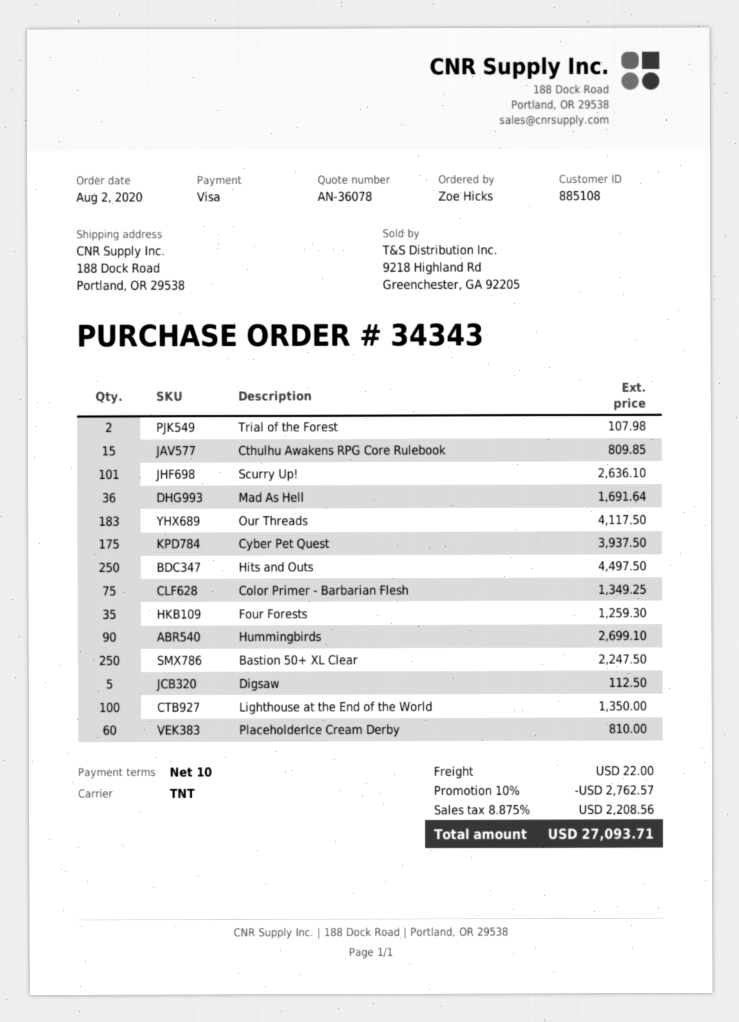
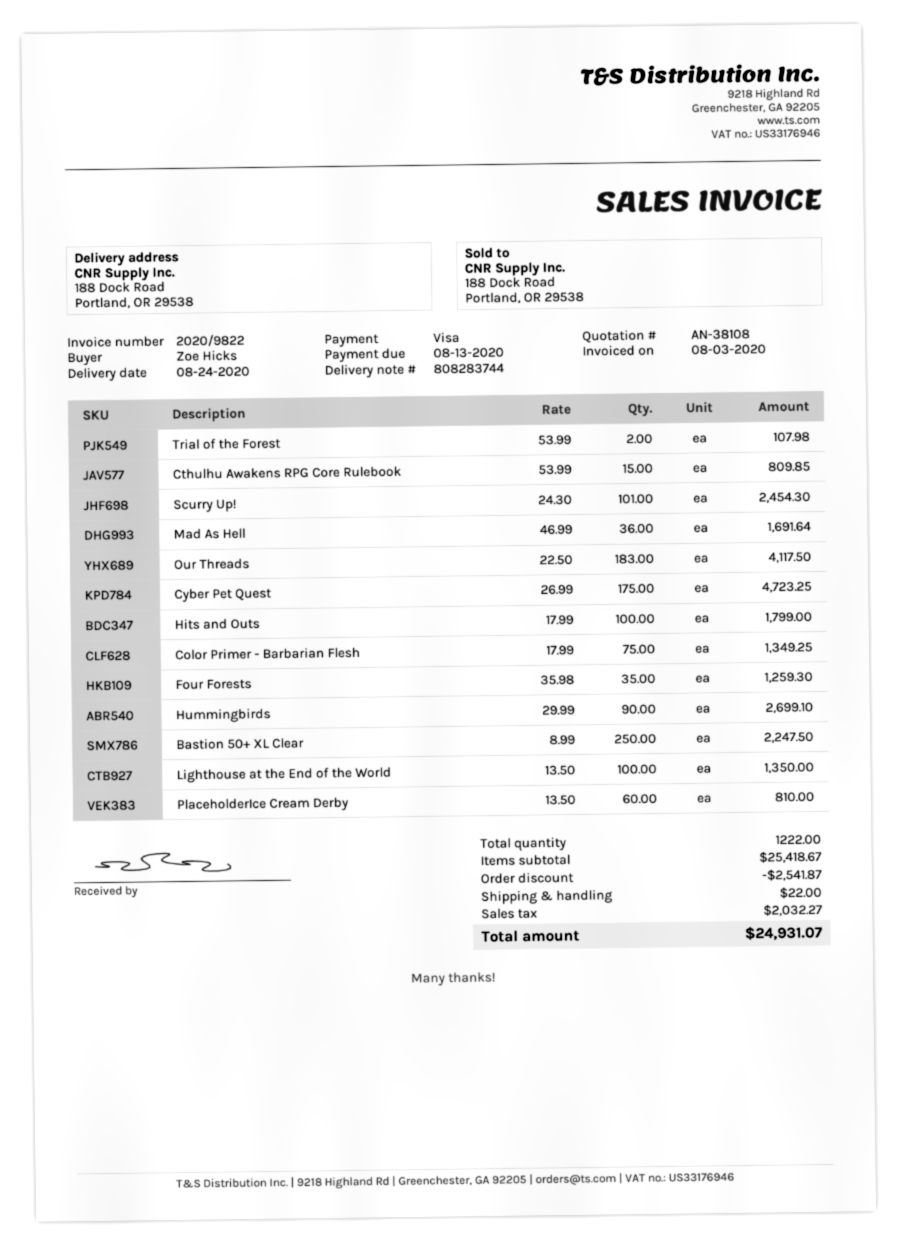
quote number: AN-36078 -> AN-38108
Scurry Up!: 101 for 2636.10 -> 101 for 2454.30
Cyber Pet Quest: 175 for 3937.50 -> 175 for 4723.25
Hits and Outs: 250 for 4497.50 -> 100 for 1799.00
Digsaw: 5 for 112.50 -> none
discount: 2762.57 -> 2541.87
tax: 2208.56 -> 2032.27
total: 27093.71 -> 24931.07

